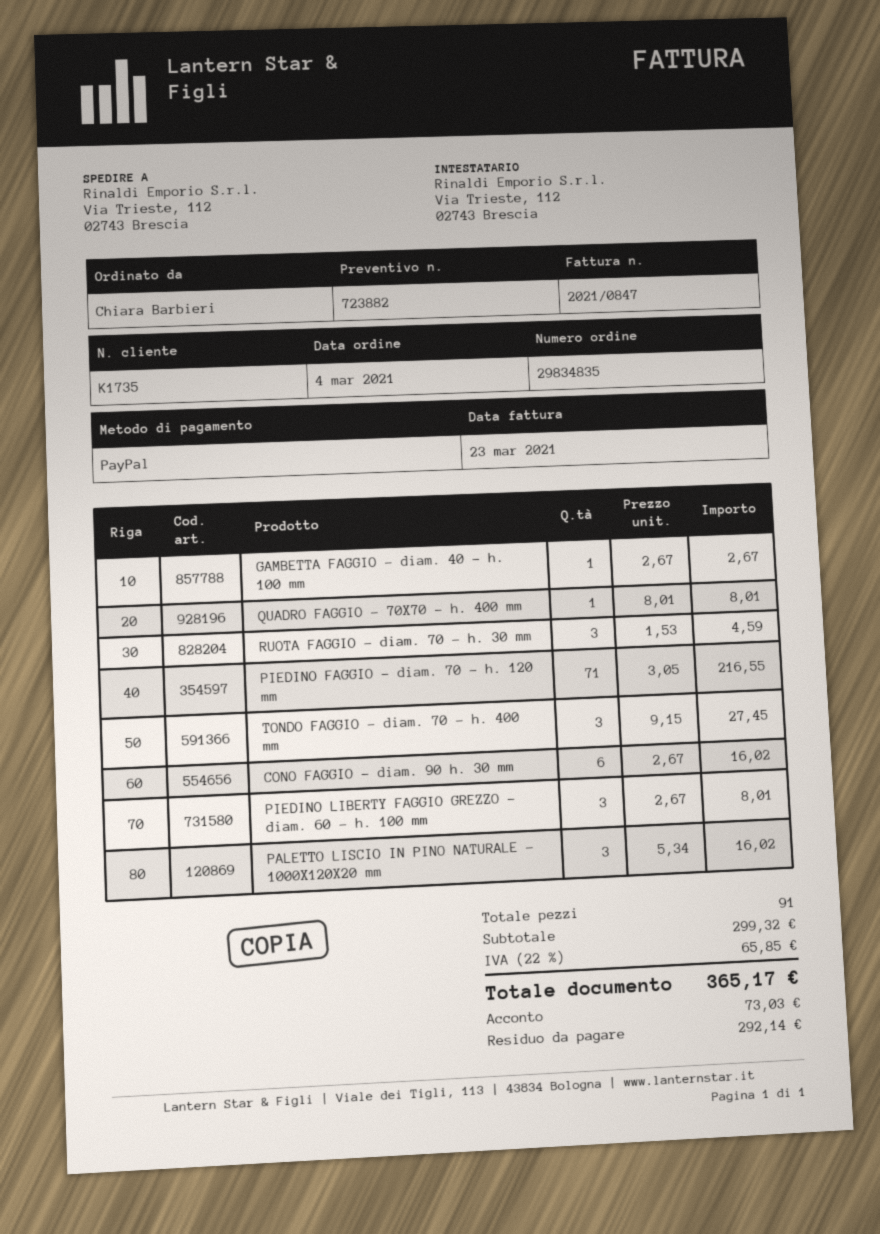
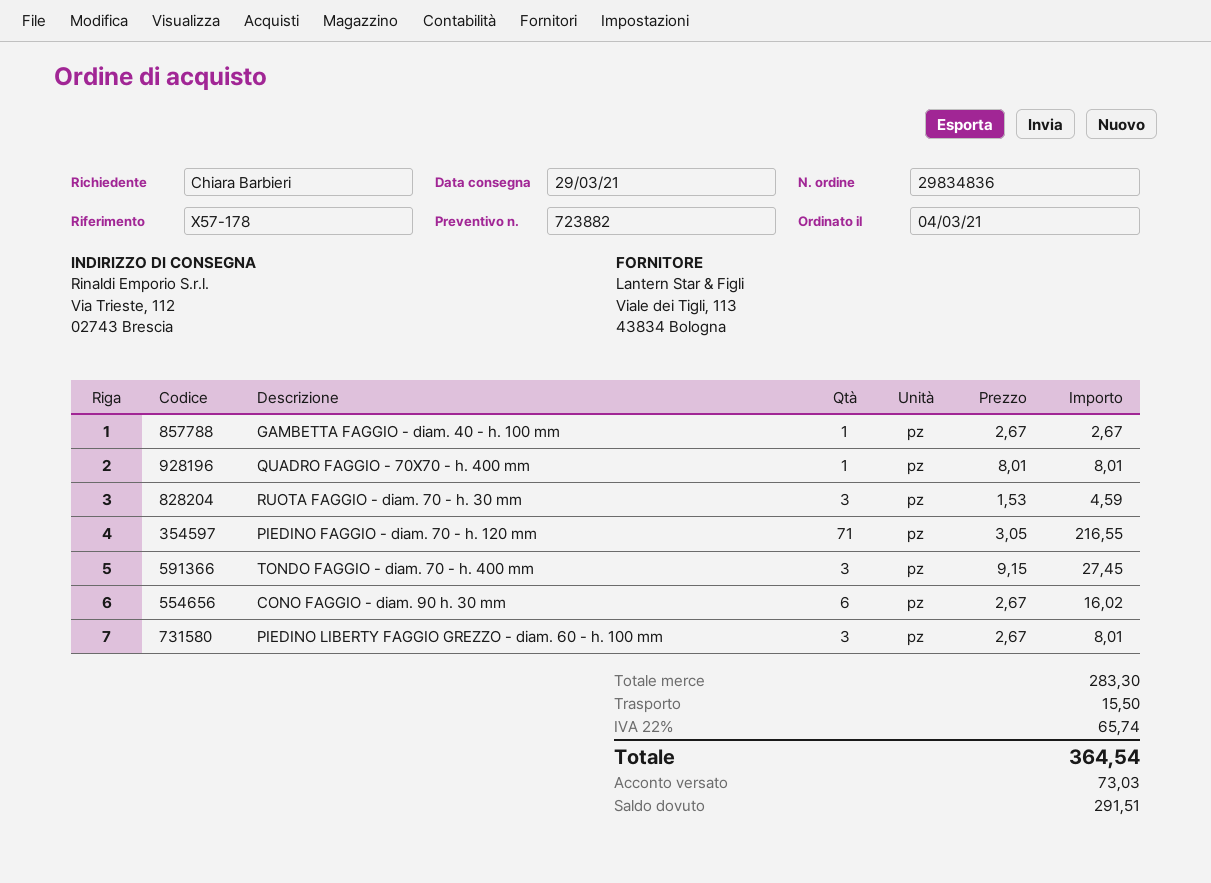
order number: 29834835 -> 29834836
PALETTO LISCIO IN PINO NATURALE - 1000X120X20 mm: 3 x 5.34 = 16.02 -> none
subtotal: 299.32 -> 283.30
shipping: none -> 15.50
tax: 22% = 65.85 -> 22% = 65.74
total: 365.17 -> 364.54
balance: 292.14 -> 291.51

